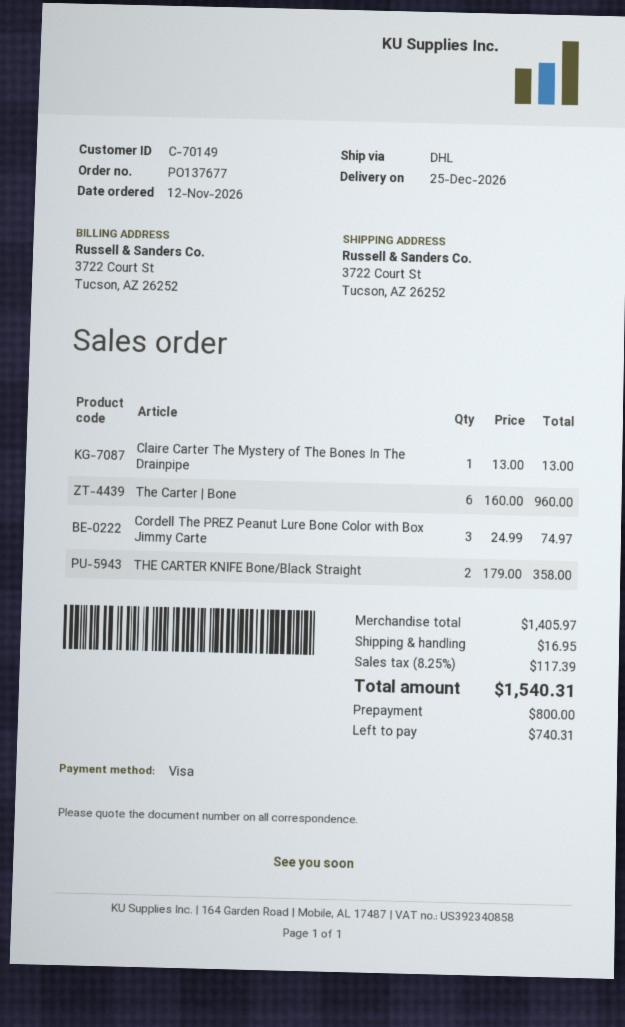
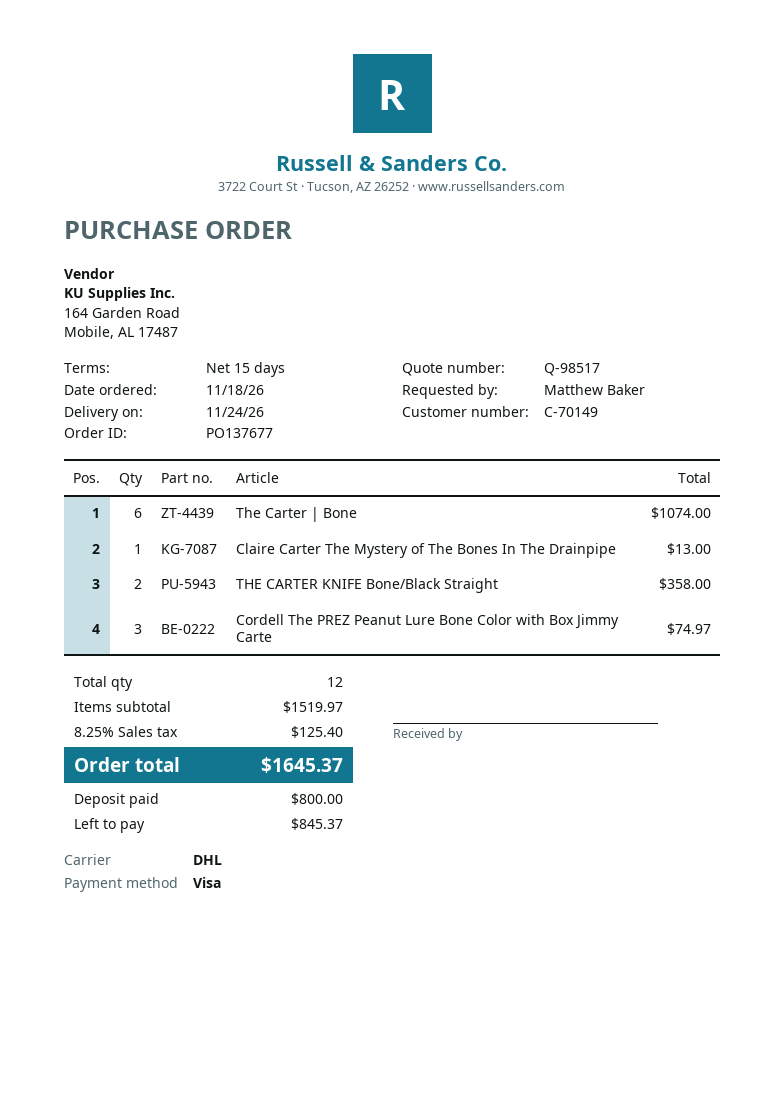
order date: 2026-11-12 -> 2026-11-18
delivery date: 2026-12-25 -> 2026-11-24
The Carter | Bone: 6 for 960.00 -> 6 for 1074.00
subtotal: 1405.97 -> 1519.97
shipping: 16.95 -> none
tax: 8.25% = 117.39 -> 8.25% = 125.40
total: 1540.31 -> 1645.37
balance: 740.31 -> 845.37

